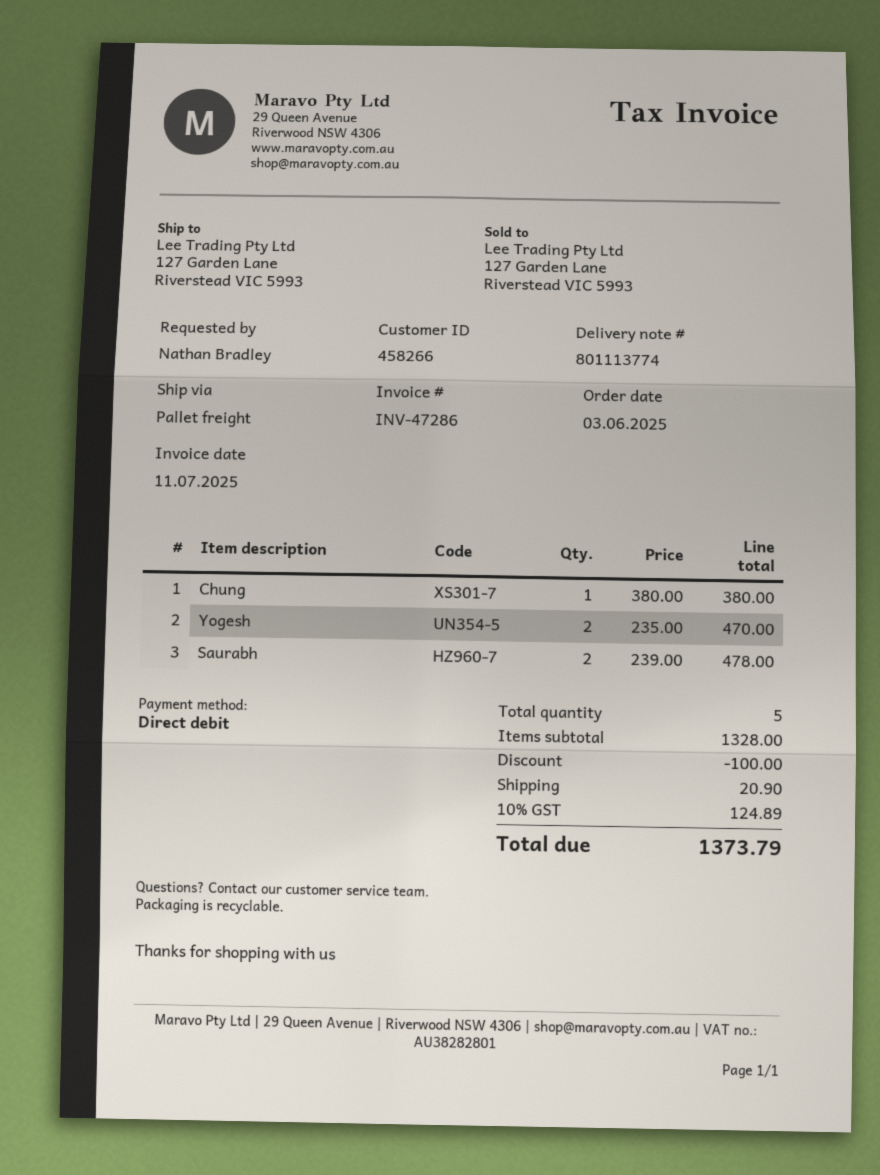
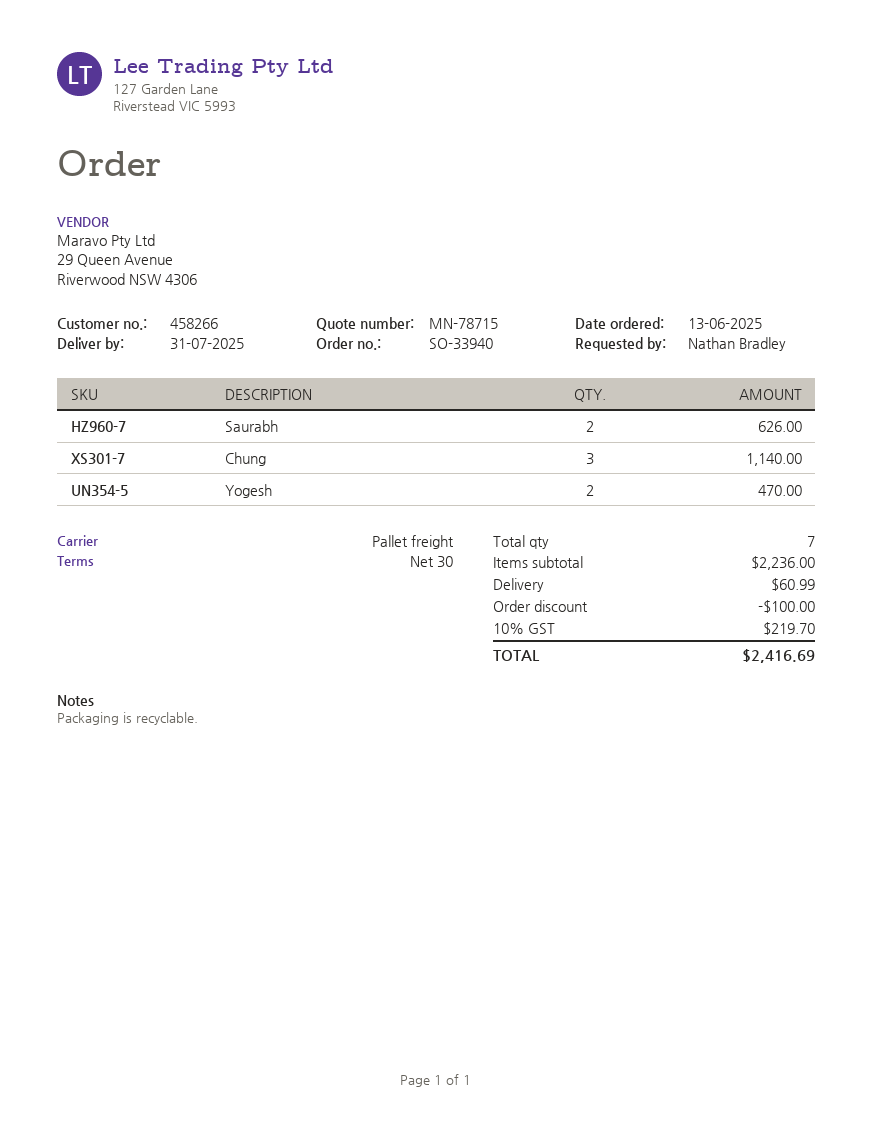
order date: 2025-06-03 -> 2025-06-13
Chung: 1 for 380.00 -> 3 for 1140.00
Saurabh: 2 for 478.00 -> 2 for 626.00
total quantity: 5 -> 7
subtotal: 1328.00 -> 2236.00
shipping: 20.90 -> 60.99
tax: 10% = 124.89 -> 10% = 219.70
total: 1373.79 -> 2416.69

